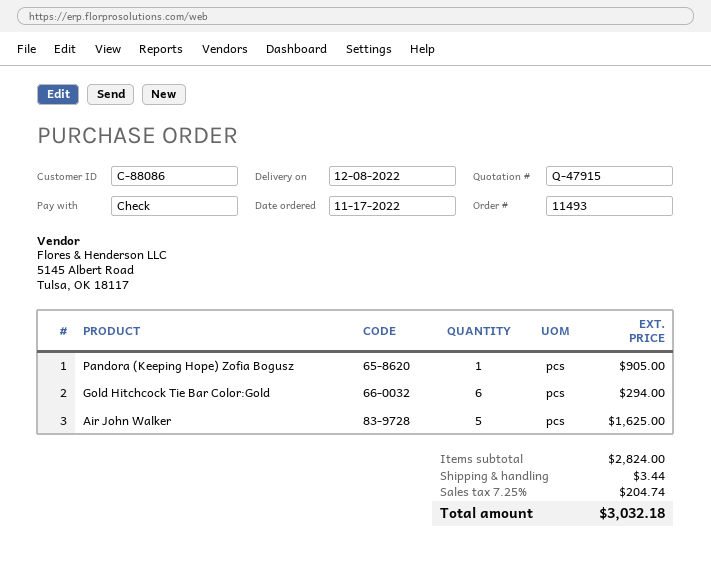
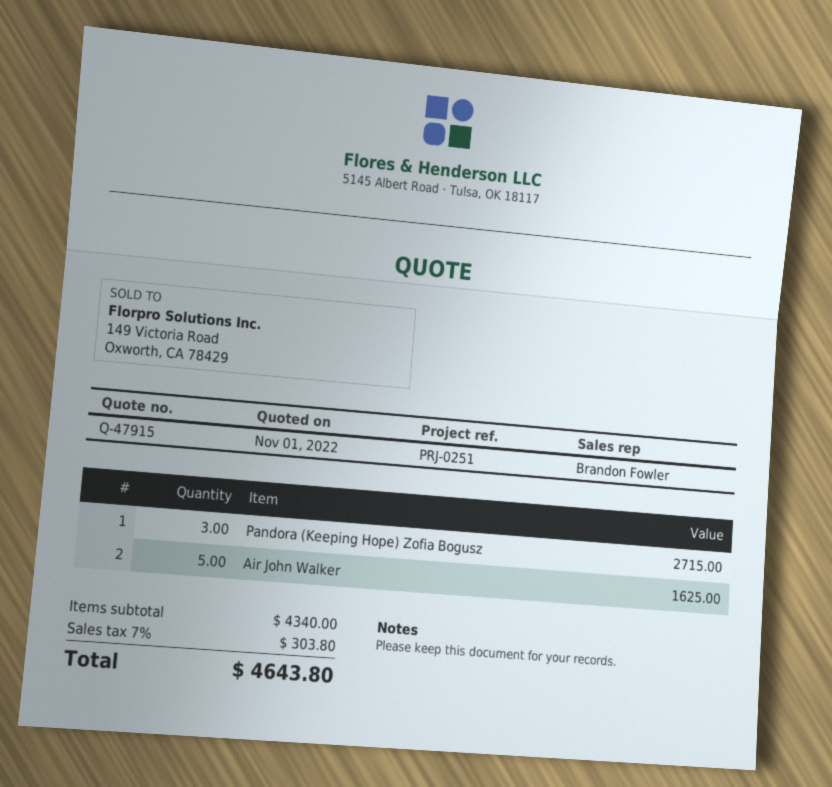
Pandora (Keeping Hope) Zofia Bogusz: 1 for 905.00 -> 3 for 2715.00
Gold Hitchcock Tie Bar Color:Gold: 6 for 294.00 -> none
subtotal: 2824.00 -> 4340.00
shipping: 3.44 -> none
tax: 7.25% = 204.74 -> 7% = 303.80
total: 3032.18 -> 4643.80

